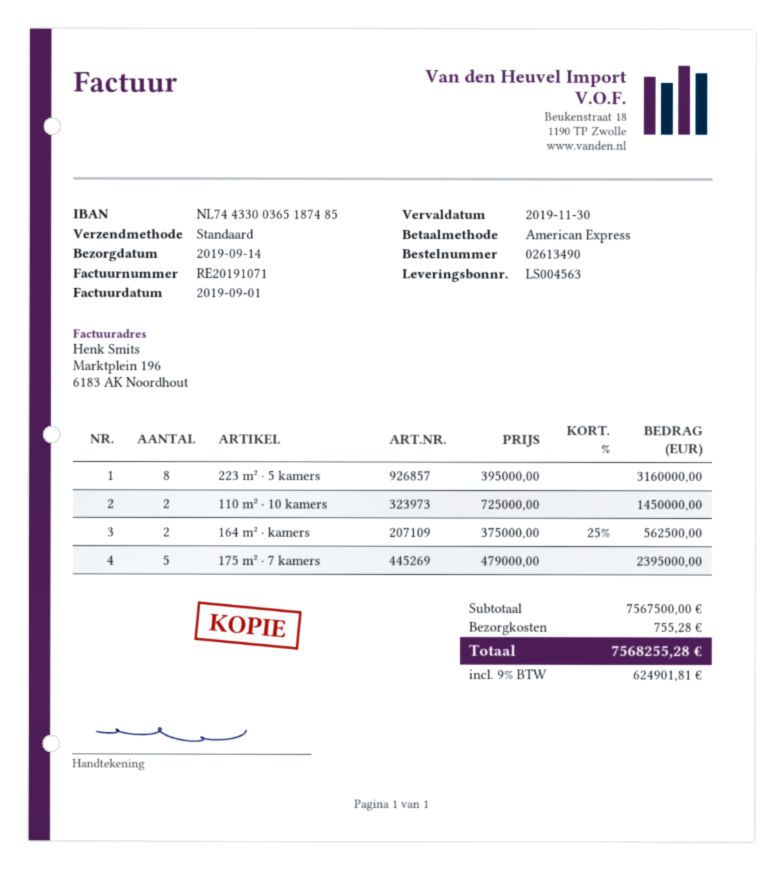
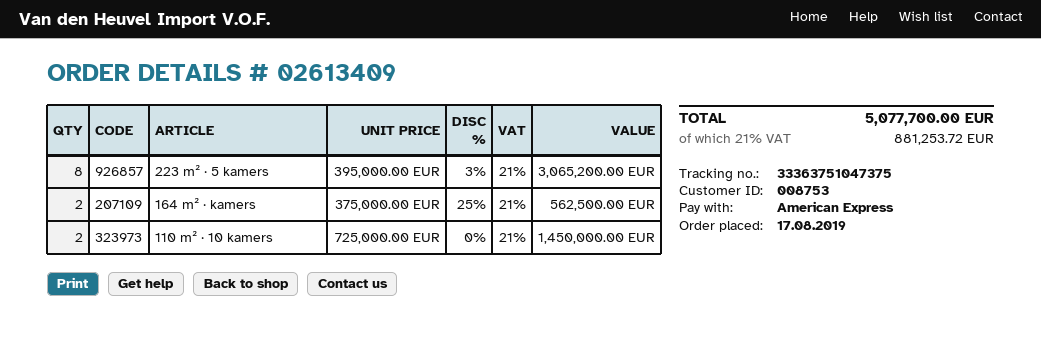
order number: 02613490 -> 02613409
223 m² · 5 kamers: 8 x 395000.00 = 3160000.00 -> 8 x 395000.00 - 3% = 3065200.00
175 m² · 7 kamers: 5 x 479000.00 = 2395000.00 -> none
shipping: 755.28 -> none
tax: 9% = 624901.81 -> 21% = 881253.72
total: 7568255.28 -> 5077700.00

